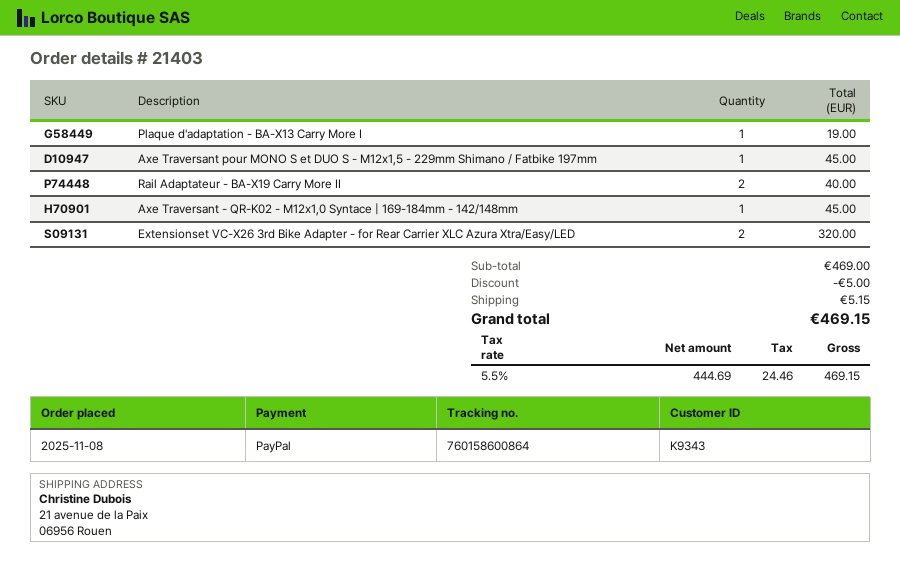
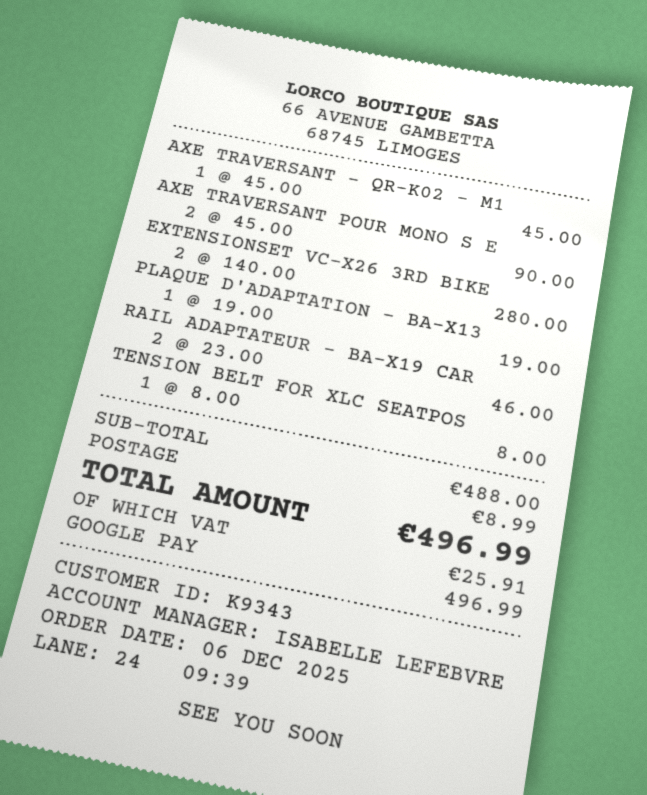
order date: 2025-11-08 -> 2025-12-06
payment method: PayPal -> Google Pay
Axe Traversant pour MONO S et DUO S - M12x1,5 - 229mm Shimano / Fatbike 197mm: 1 for 45.00 -> 2 for 90.00
Rail Adaptateur - BA-X19 Carry More II: 2 for 40.00 -> 2 for 46.00
Extensionset VC-X26 3rd Bike Adapter - for Rear Carrier XLC Azura Xtra/Easy/LED: 2 for 320.00 -> 2 for 280.00
TENSION BELT FOR XLC SEATPOS: none -> 1 for 8.00
subtotal: 469.00 -> 488.00
discount: 5.00 -> none
shipping: 5.15 -> 8.99
tax: 24.46 -> 25.91
total: 469.15 -> 496.99

